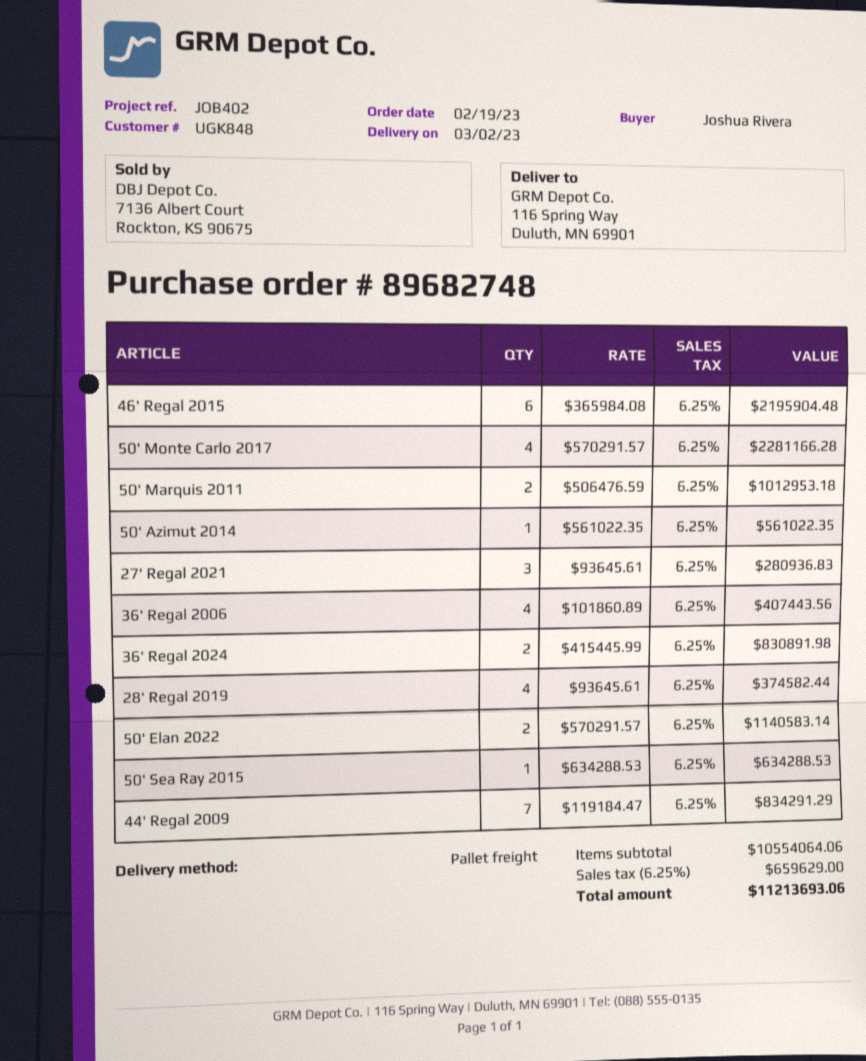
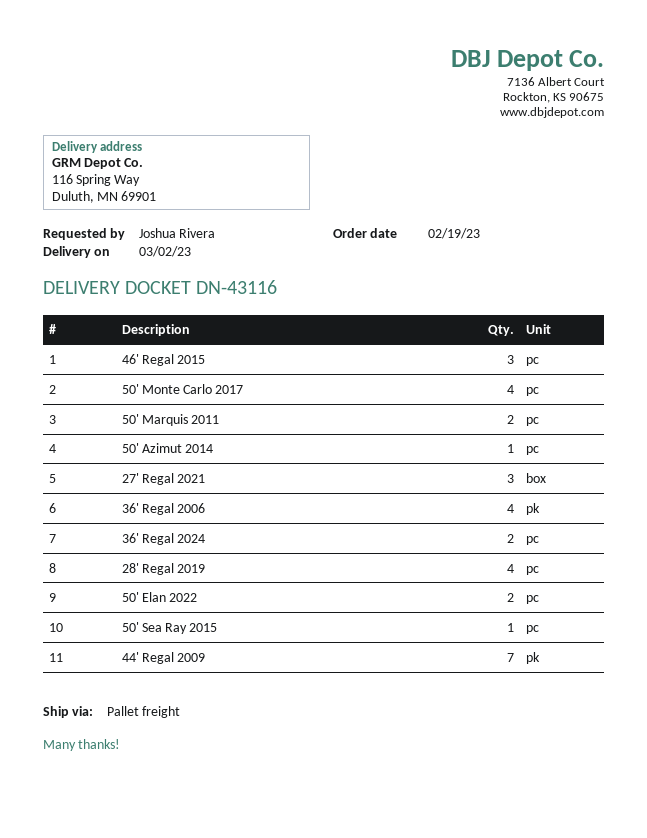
46' Regal 2015: 6 -> 3

